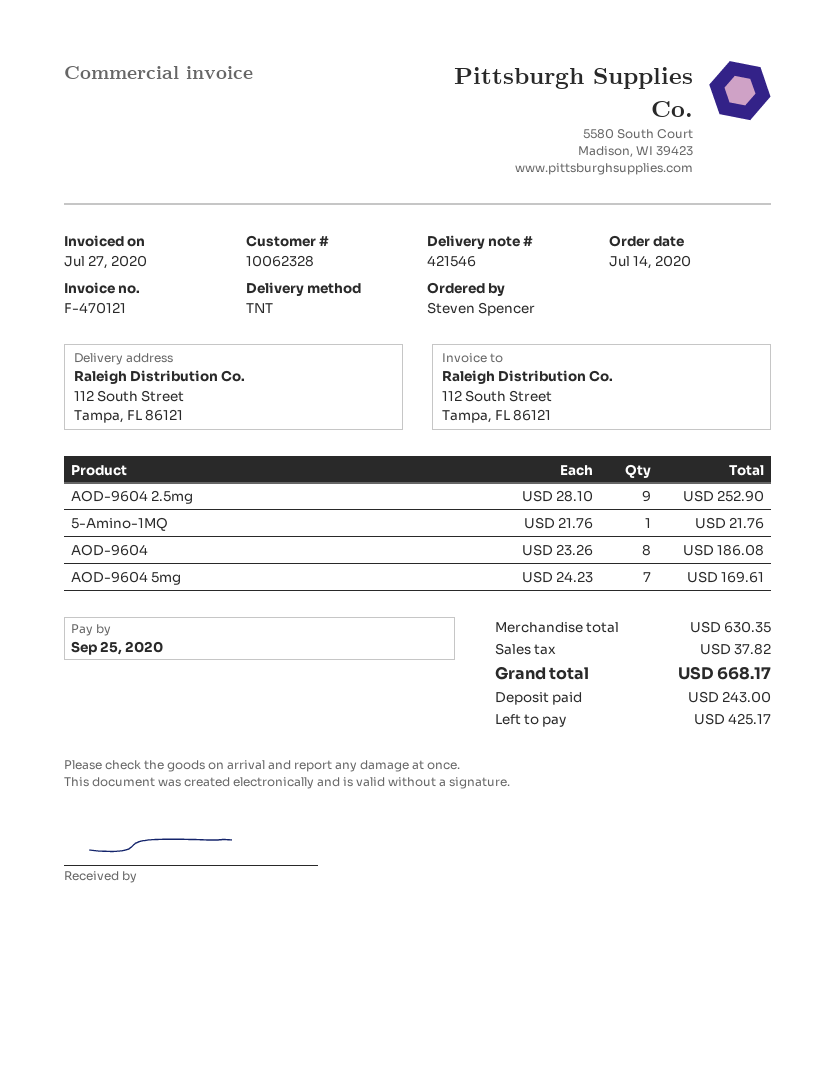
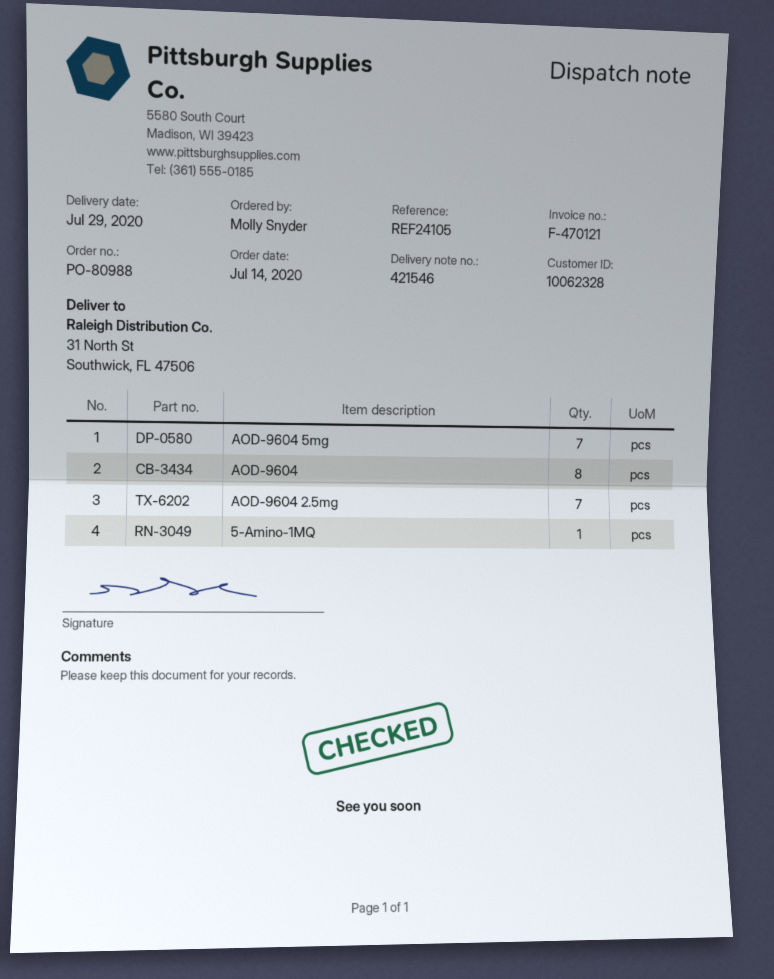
ordered by: Steven Spencer -> Molly Snyder
ship to: 112 South Street, Tampa, FL 86121 -> 31 North St, Southwick, FL 47506
AOD-9604 2.5mg: 9 -> 7

